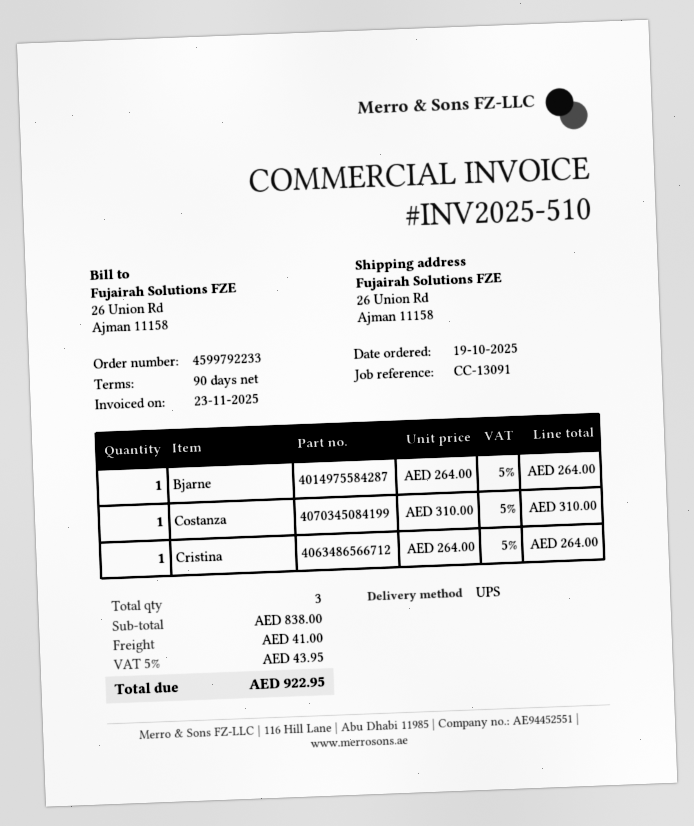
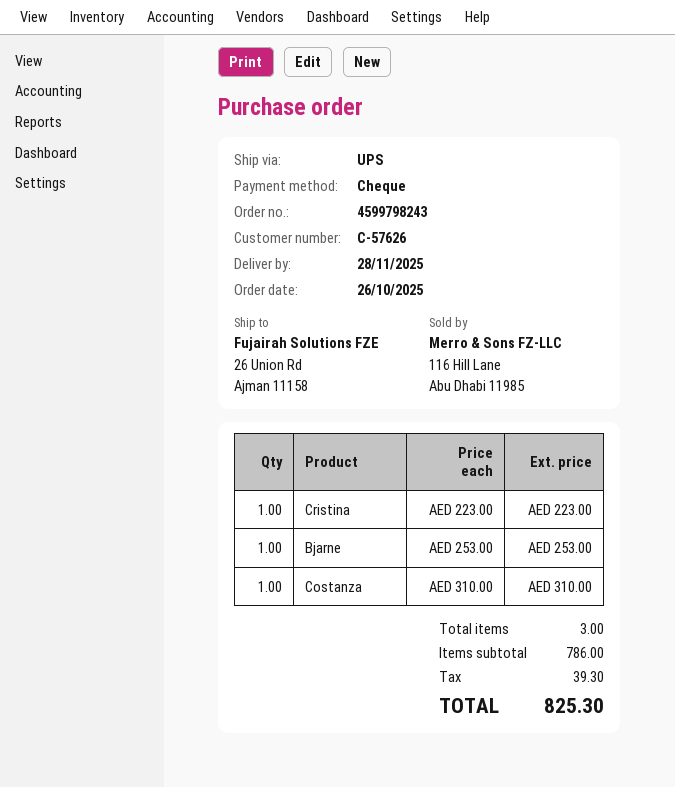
order number: 4599792233 -> 4599798243
order date: 2025-10-19 -> 2025-10-26
Bjarne: 1 x 264.00 = 264.00 -> 1 x 253.00 = 253.00
Cristina: 1 x 264.00 = 264.00 -> 1 x 223.00 = 223.00
subtotal: 838.00 -> 786.00
shipping: 41.00 -> none
tax: 43.95 -> 39.30
total: 922.95 -> 825.30

